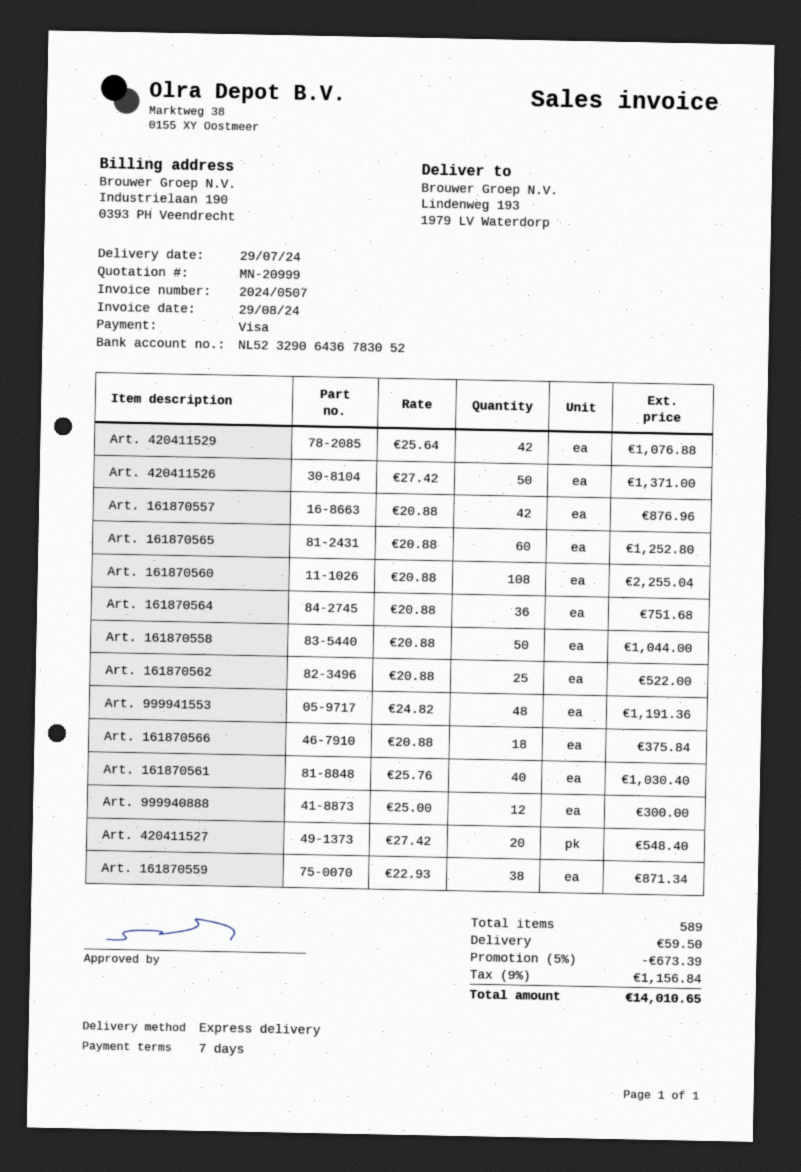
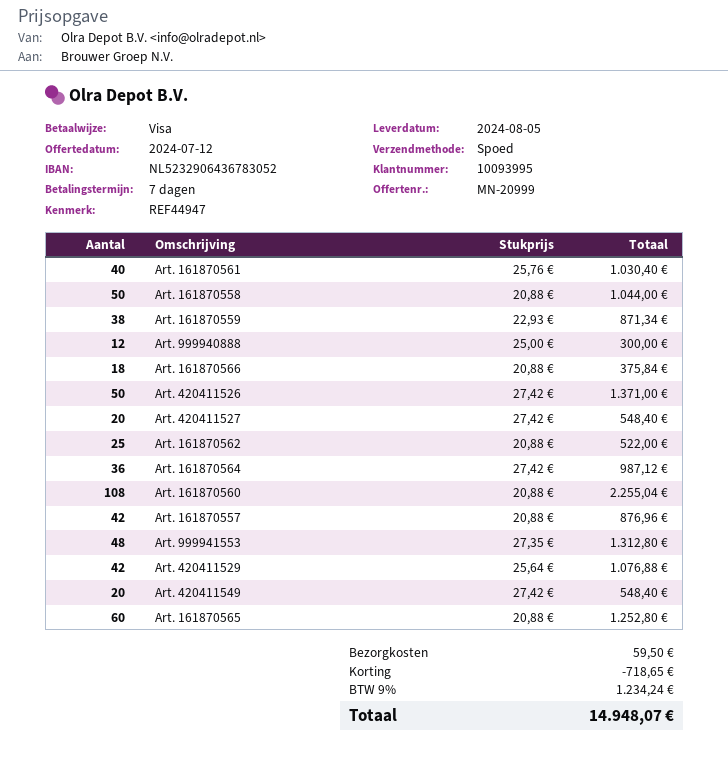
delivery date: 2024-07-29 -> 2024-08-05
Art. 161870564: 36 x 20.88 = 751.68 -> 36 x 27.42 = 987.12
Art. 999941553: 48 x 24.82 = 1191.36 -> 48 x 27.35 = 1312.80
Art. 420411549: none -> 20 x 27.42 = 548.40
discount: 673.39 -> 718.65
tax: 9% = 1156.84 -> 9% = 1234.24
total: 14010.65 -> 14948.07

